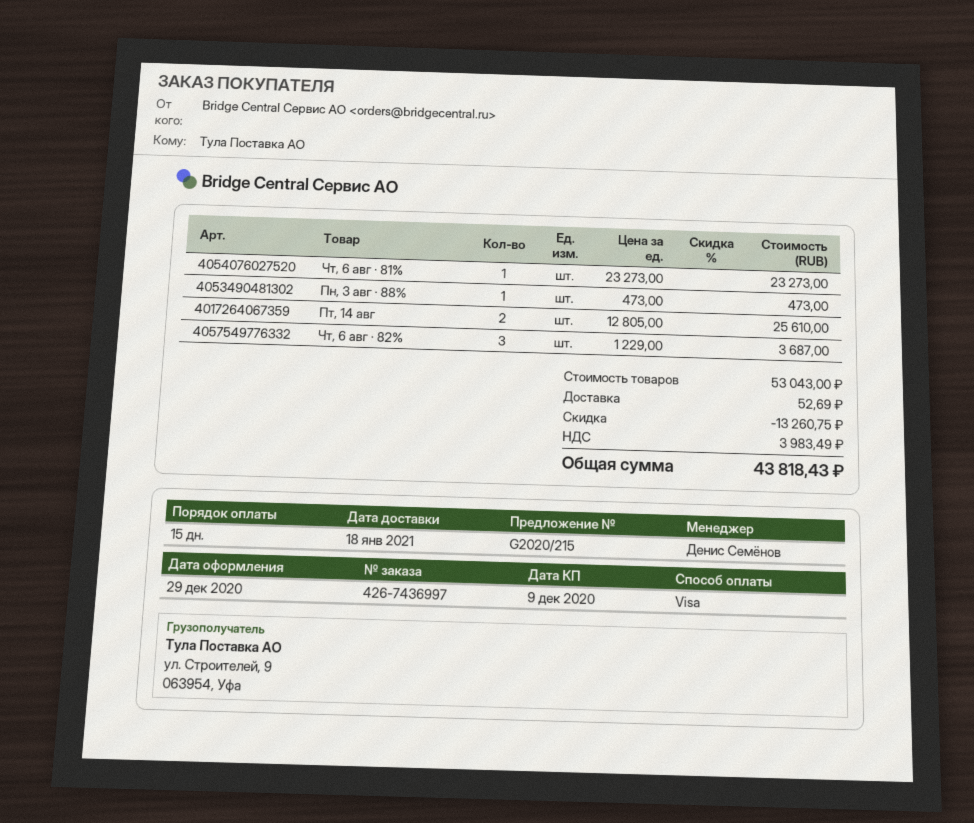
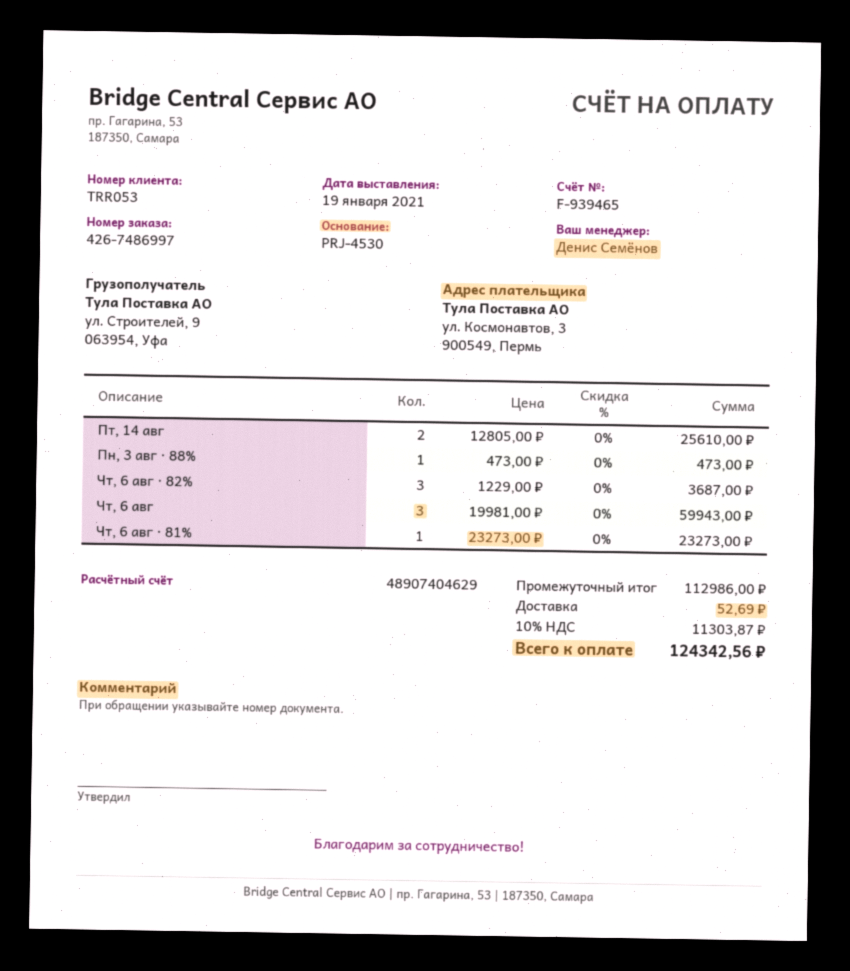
order number: 426-7436997 -> 426-7486997
Чт, 6 авг: none -> 3 x 19981.00 = 59943.00
subtotal: 53043.00 -> 112986.00
discount: 13260.75 -> none
tax: 3983.49 -> 11303.87
total: 43818.43 -> 124342.56

